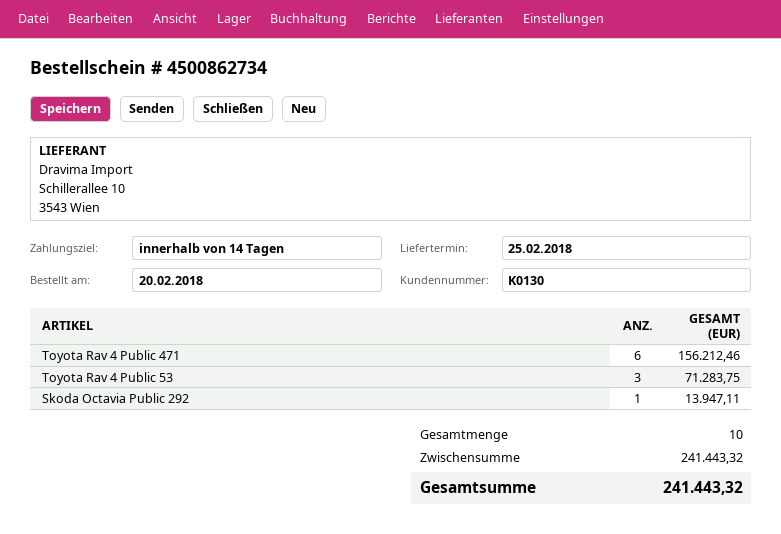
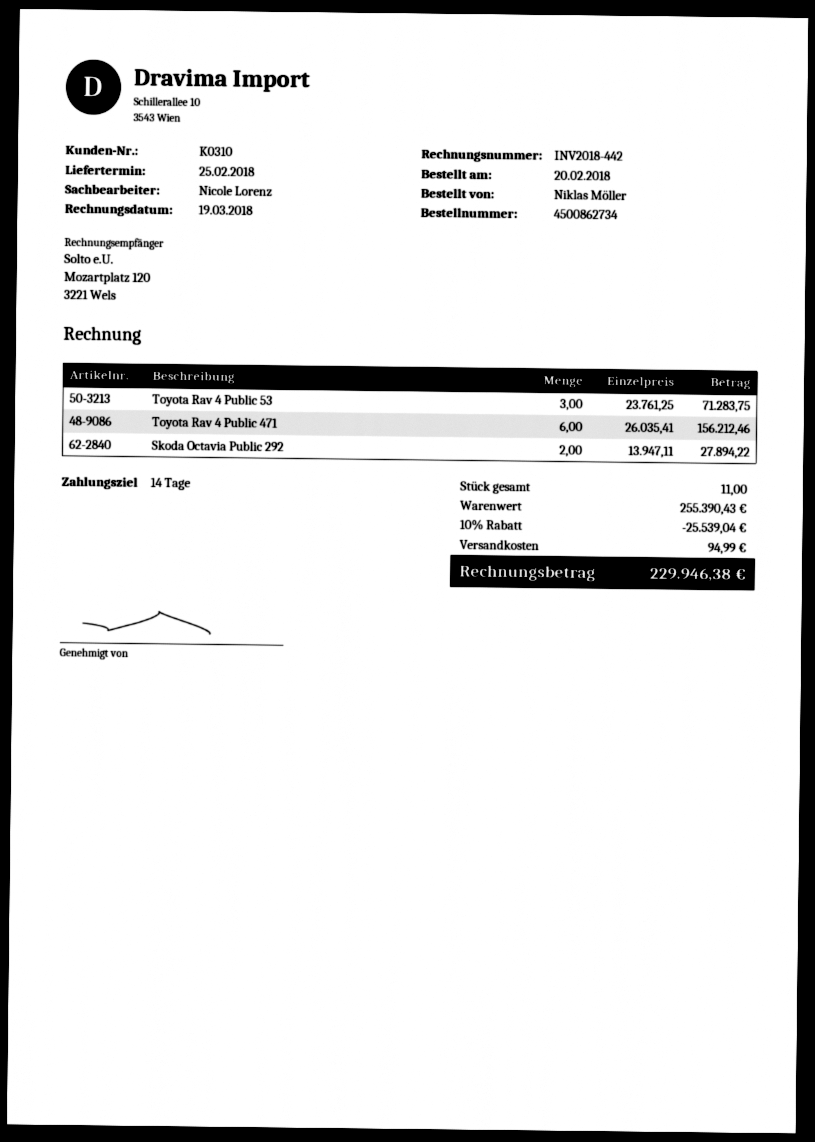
customer number: K0130 -> K0310
Skoda Octavia Public 292: 1 for 13947.11 -> 2 for 27894.22
total quantity: 10 -> 11
subtotal: 241443.32 -> 255390.43
discount: none -> 10% = 25539.04
shipping: none -> 94.99
total: 241443.32 -> 229946.38

